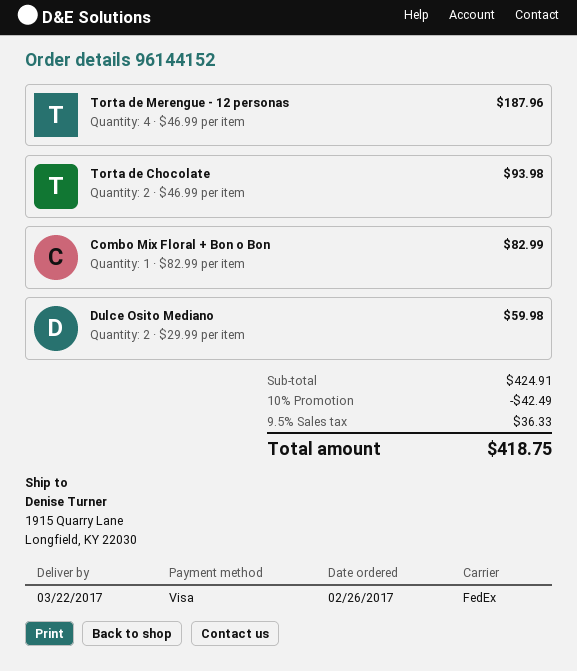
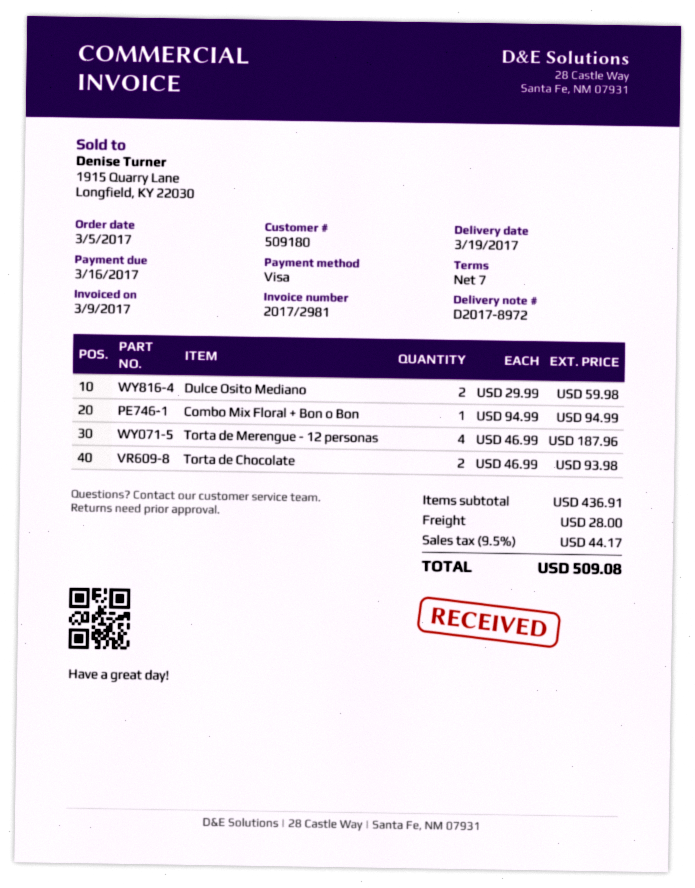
order date: 2017-02-26 -> 2017-03-05
delivery date: 2017-03-22 -> 2017-03-19
Combo Mix Floral + Bon o Bon: 1 x 82.99 = 82.99 -> 1 x 94.99 = 94.99
subtotal: 424.91 -> 436.91
discount: 10% = 42.49 -> none
shipping: none -> 28.00
tax: 9.5% = 36.33 -> 9.5% = 44.17
total: 418.75 -> 509.08

